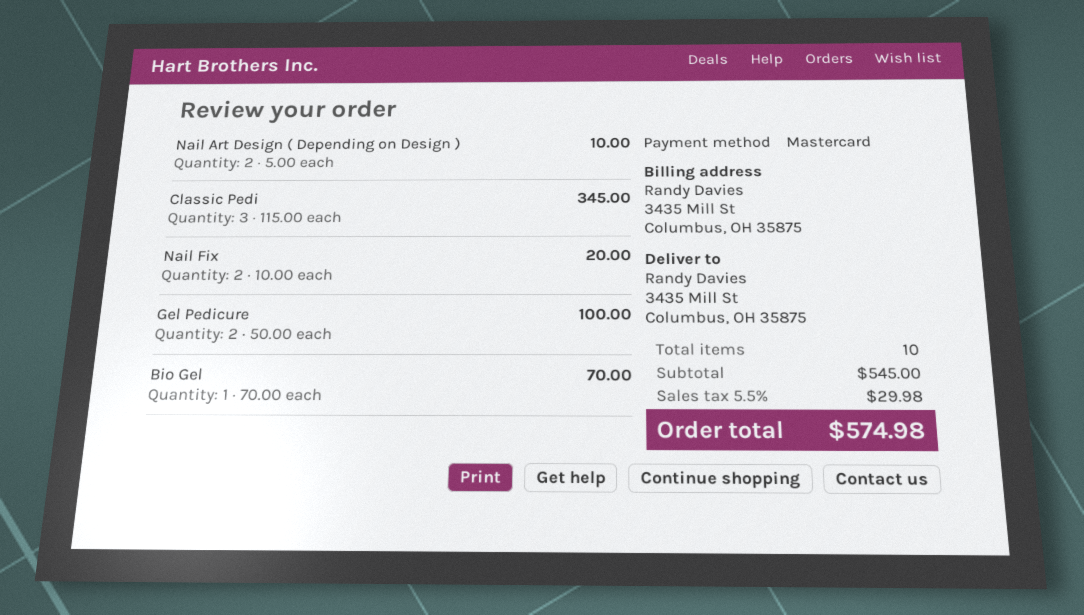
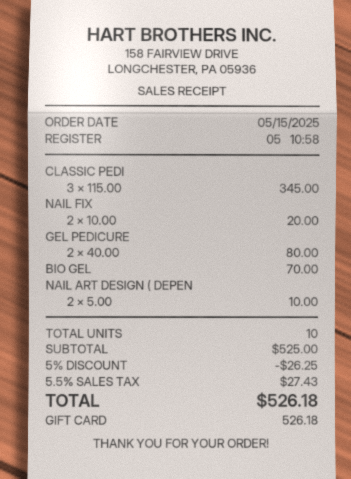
payment method: Mastercard -> gift card
Gel Pedicure: 2 x 50.00 = 100.00 -> 2 x 40.00 = 80.00
subtotal: 545.00 -> 525.00
discount: none -> 5% = 26.25
tax: 5.5% = 29.98 -> 5.5% = 27.43
total: 574.98 -> 526.18

